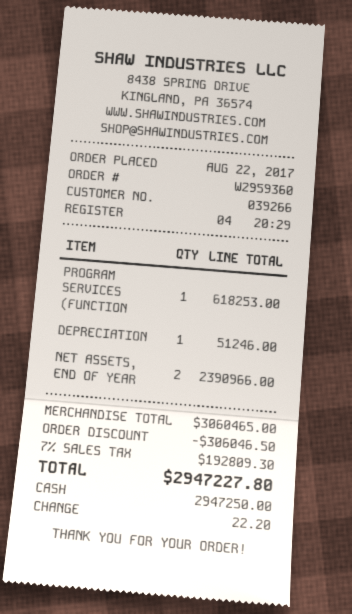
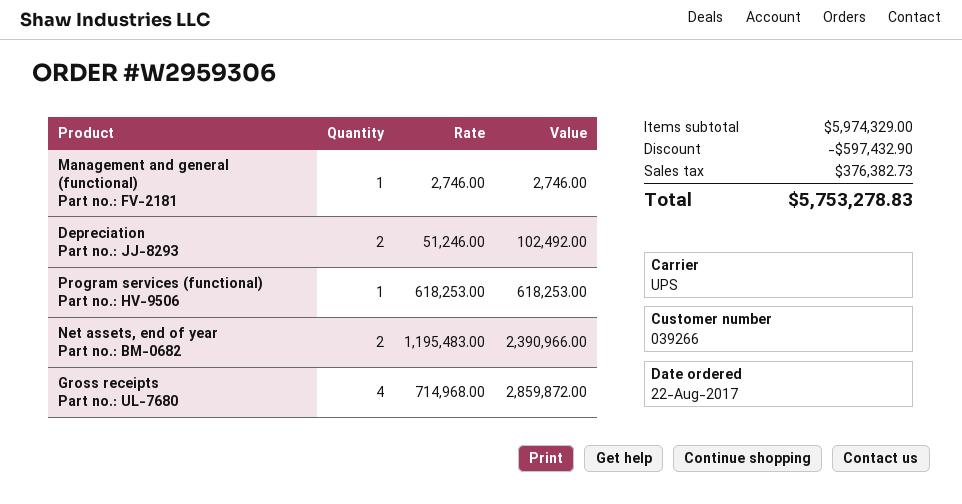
order number: W2959360 -> W2959306
DEPRECIATION: 1 for 51246.00 -> 2 for 102492.00
Management and general (functional): none -> 1 for 2746.00
Gross receipts: none -> 4 for 2859872.00
subtotal: 3060465.00 -> 5974329.00
discount: 306046.50 -> 597432.90
tax: 192809.30 -> 376382.73
total: 2947227.80 -> 5753278.83

